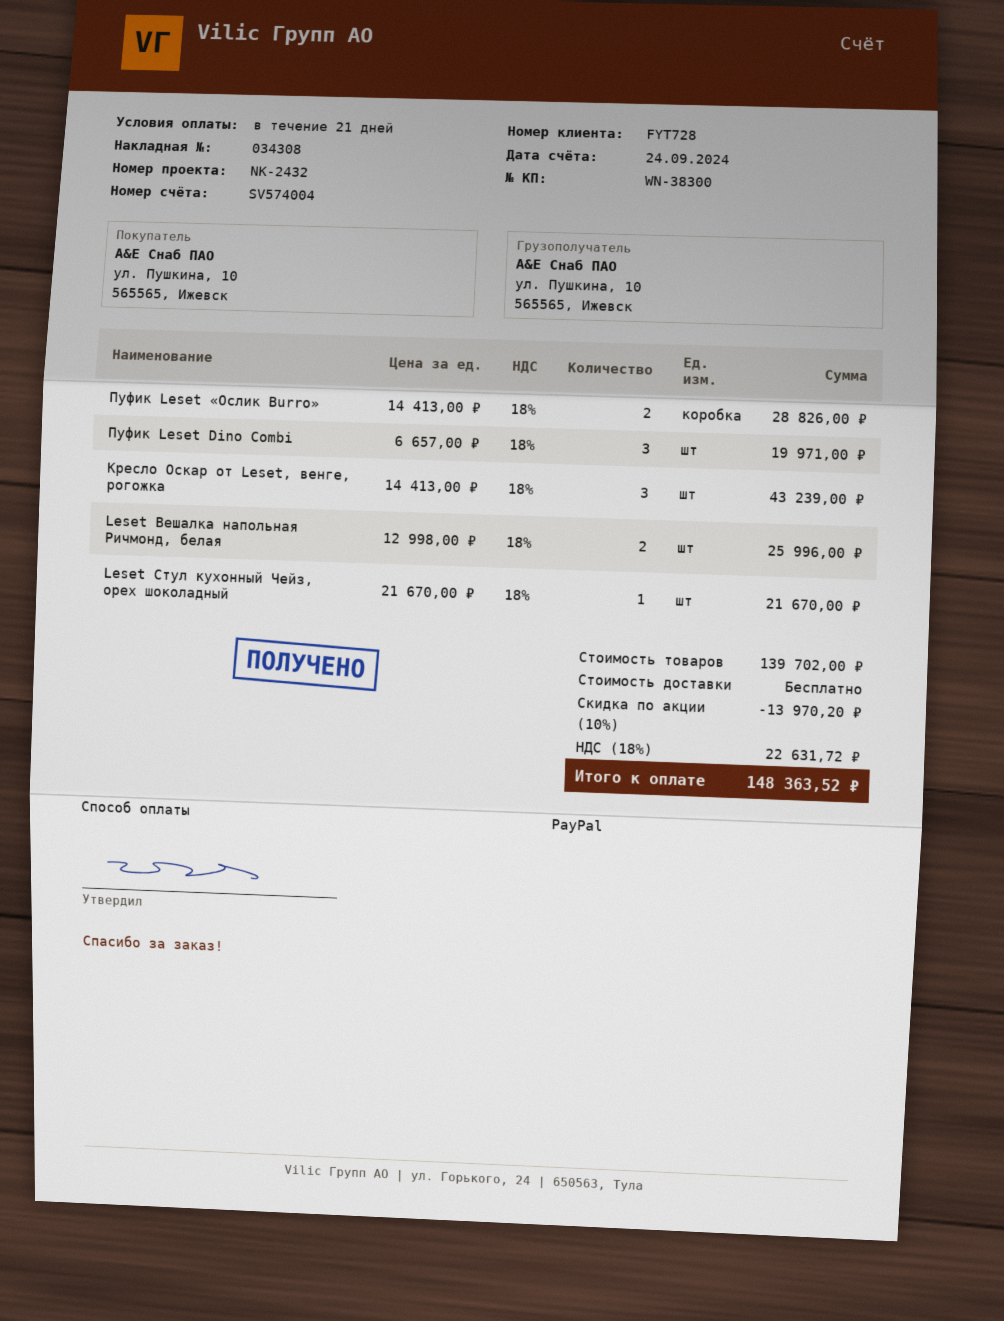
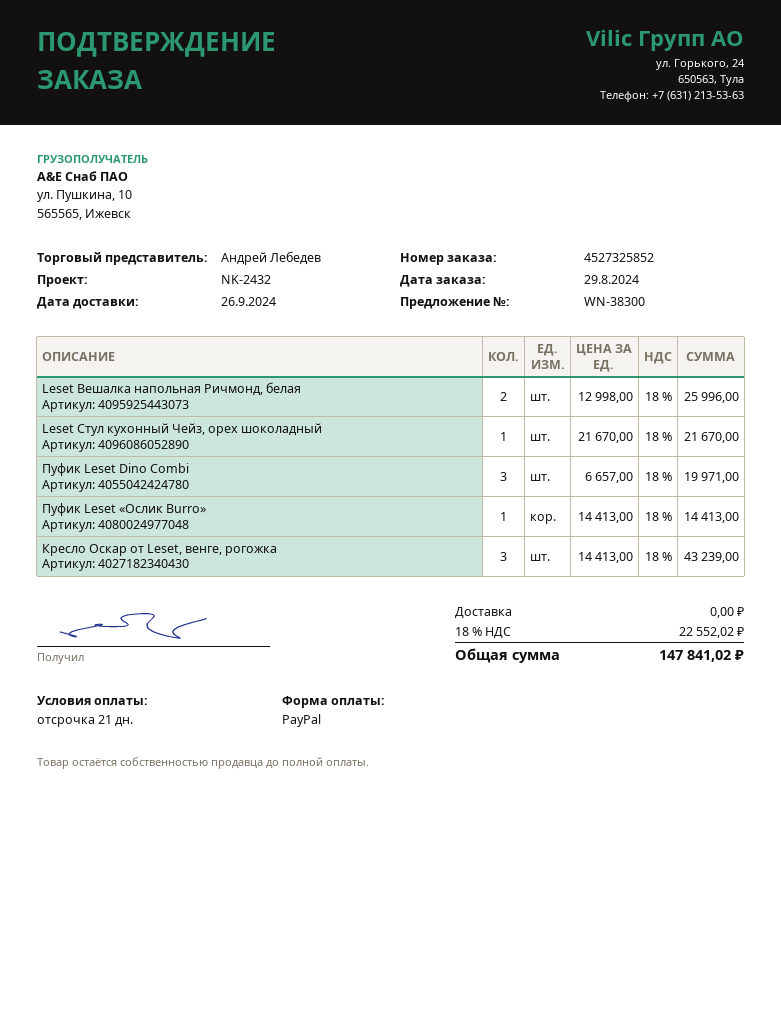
Пуфик Leset «Ослик Burro»: 2 x 14413.00 = 28826.00 -> 1 x 14413.00 = 14413.00
discount: 10% = 13970.20 -> none
tax: 18% = 22631.72 -> 18% = 22552.02
total: 148363.52 -> 147841.02

